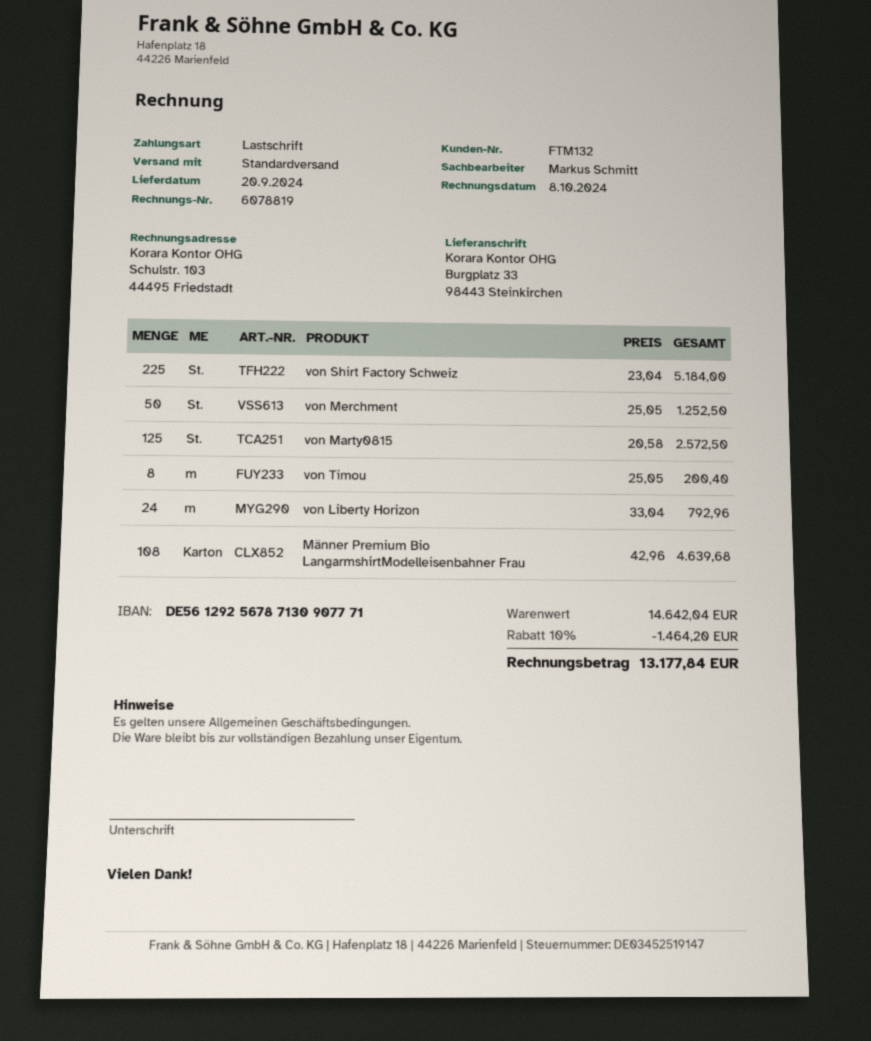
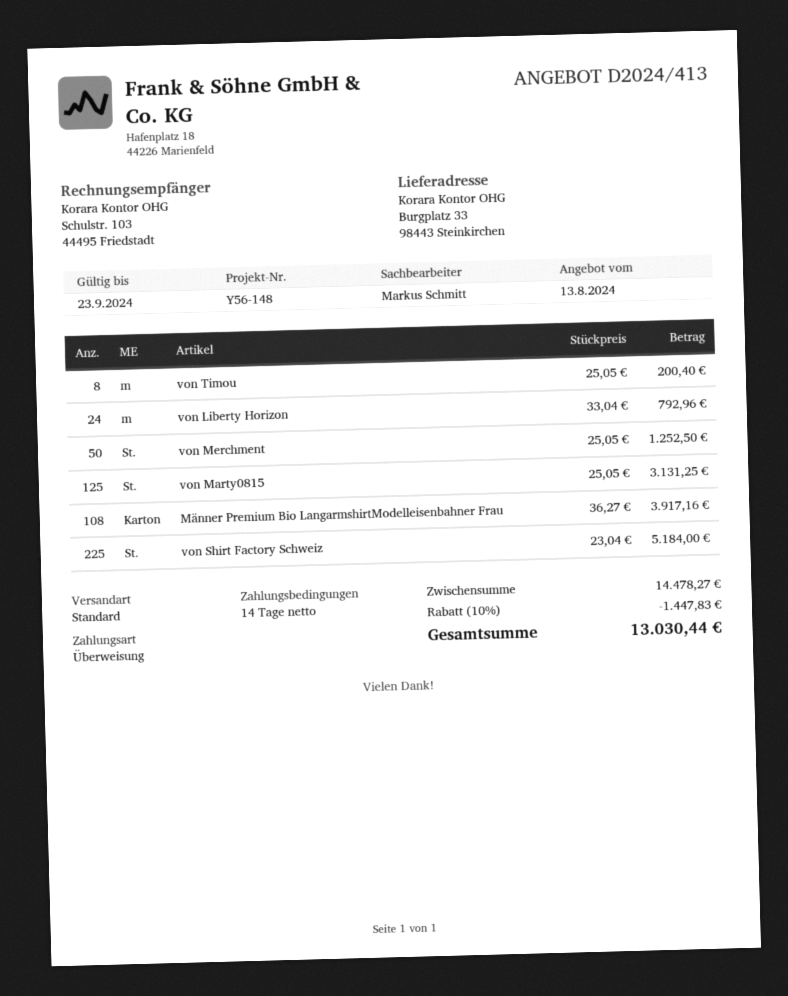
payment method: direct debit -> bank transfer
von Marty0815: 125 x 20.58 = 2572.50 -> 125 x 25.05 = 3131.25
Männer Premium Bio LangarmshirtModelleisenbahner Frau: 108 x 42.96 = 4639.68 -> 108 x 36.27 = 3917.16
subtotal: 14642.04 -> 14478.27
discount: 10% = 1464.20 -> 10% = 1447.83
total: 13177.84 -> 13030.44

